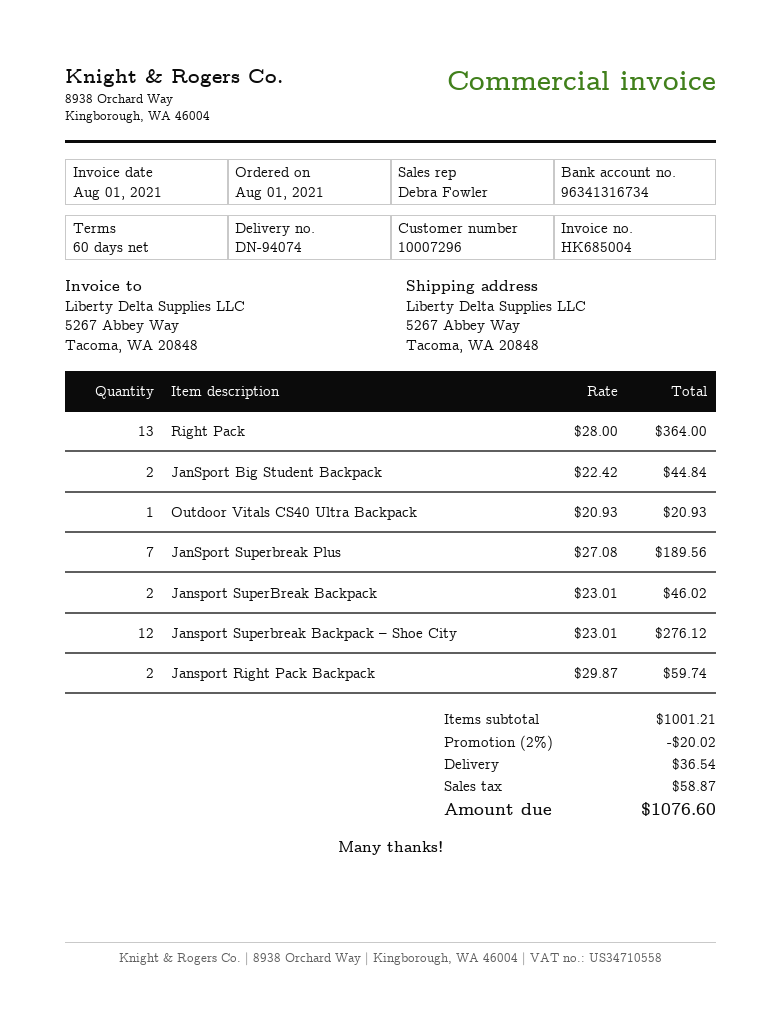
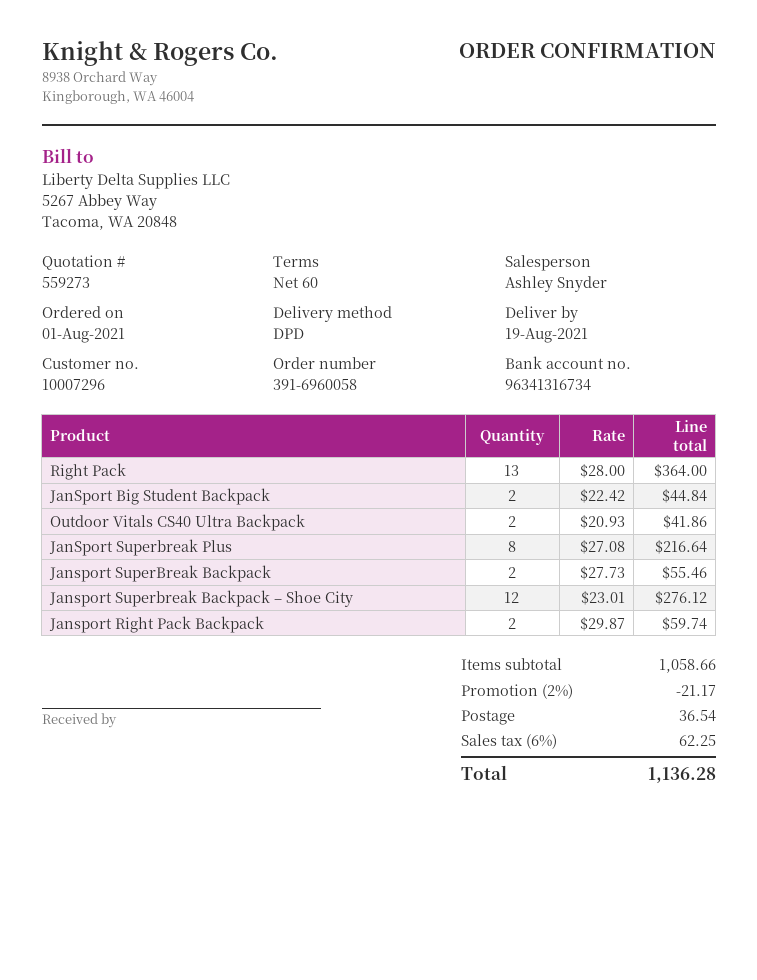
sales rep: Debra Fowler -> Ashley Snyder
Outdoor Vitals CS40 Ultra Backpack: 1 x 20.93 = 20.93 -> 2 x 20.93 = 41.86
JanSport Superbreak Plus: 7 x 27.08 = 189.56 -> 8 x 27.08 = 216.64
Jansport SuperBreak Backpack: 2 x 23.01 = 46.02 -> 2 x 27.73 = 55.46
subtotal: 1001.21 -> 1058.66
discount: 2% = 20.02 -> 2% = 21.17
tax: 58.87 -> 62.25
total: 1076.60 -> 1136.28

